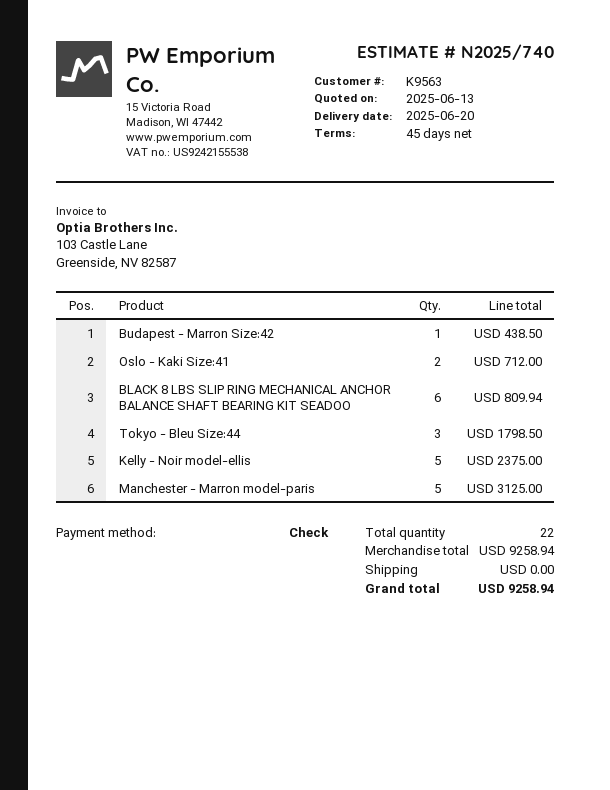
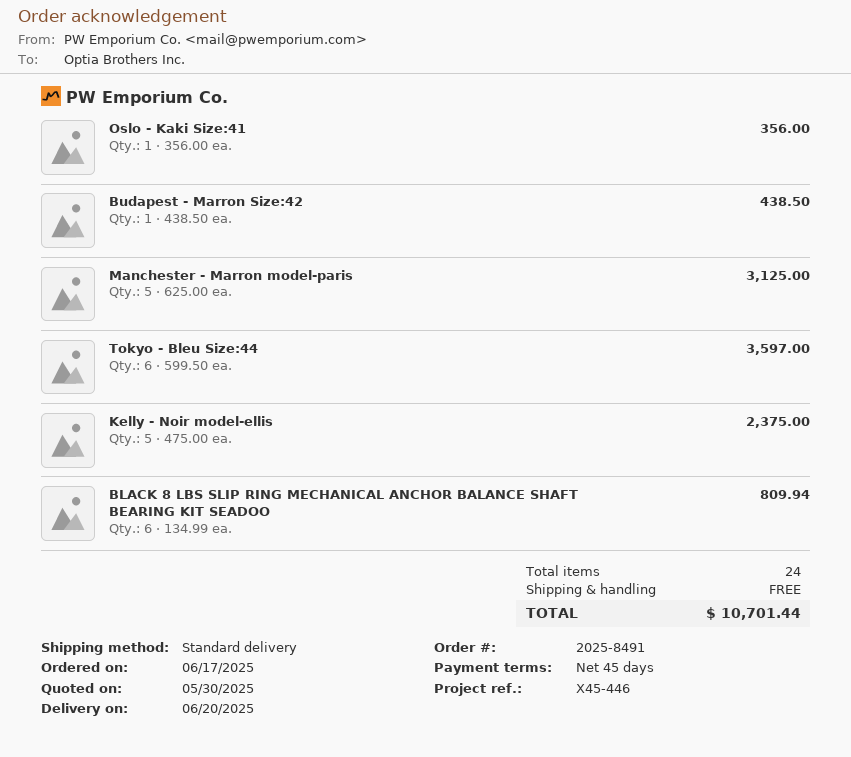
quote date: 2025-06-13 -> 2025-05-30
Oslo - Kaki Size:41: 2 for 712.00 -> 1 for 356.00
Tokyo - Bleu Size:44: 3 for 1798.50 -> 6 for 3597.00
total quantity: 22 -> 24
total: 9258.94 -> 10701.44

